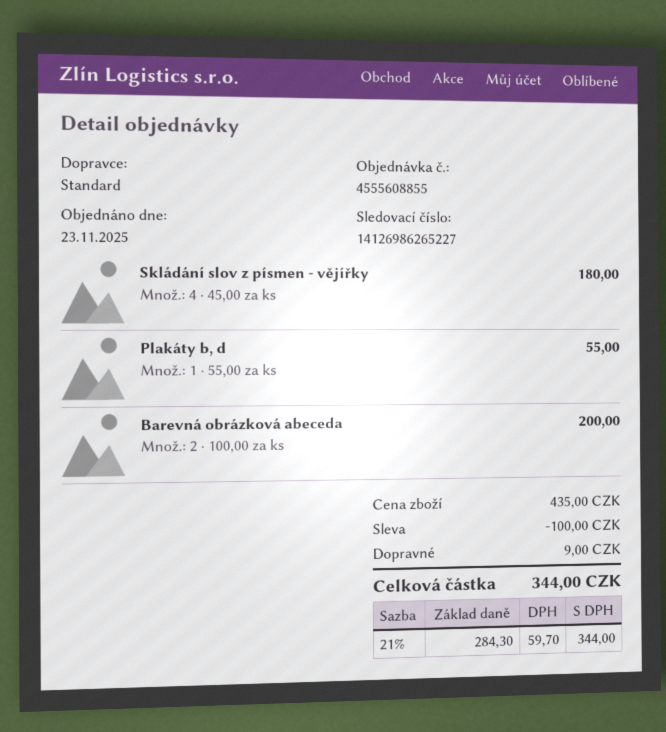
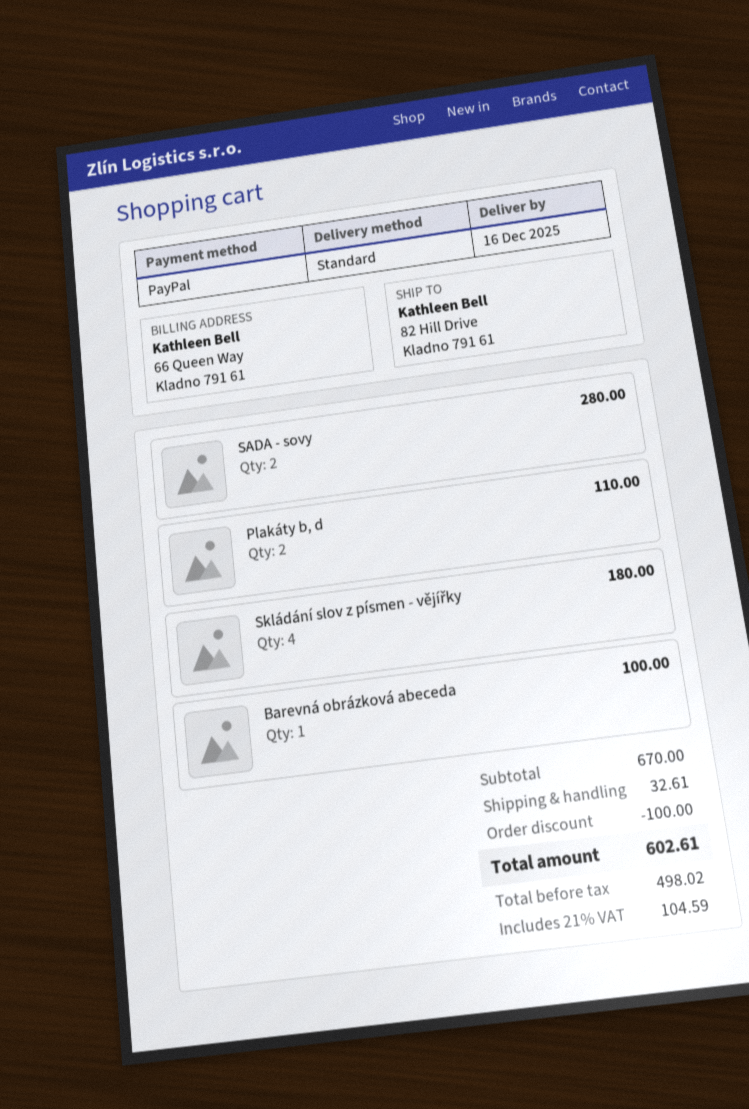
Plakáty b, d: 1 for 55.00 -> 2 for 110.00
Barevná obrázková abeceda: 2 for 200.00 -> 1 for 100.00
SADA - sovy: none -> 2 for 280.00
subtotal: 435.00 -> 670.00
shipping: 9.00 -> 32.61
net: 284.30 -> 498.02
tax: 21% = 59.70 -> 21% = 104.59
total: 344.00 -> 602.61

